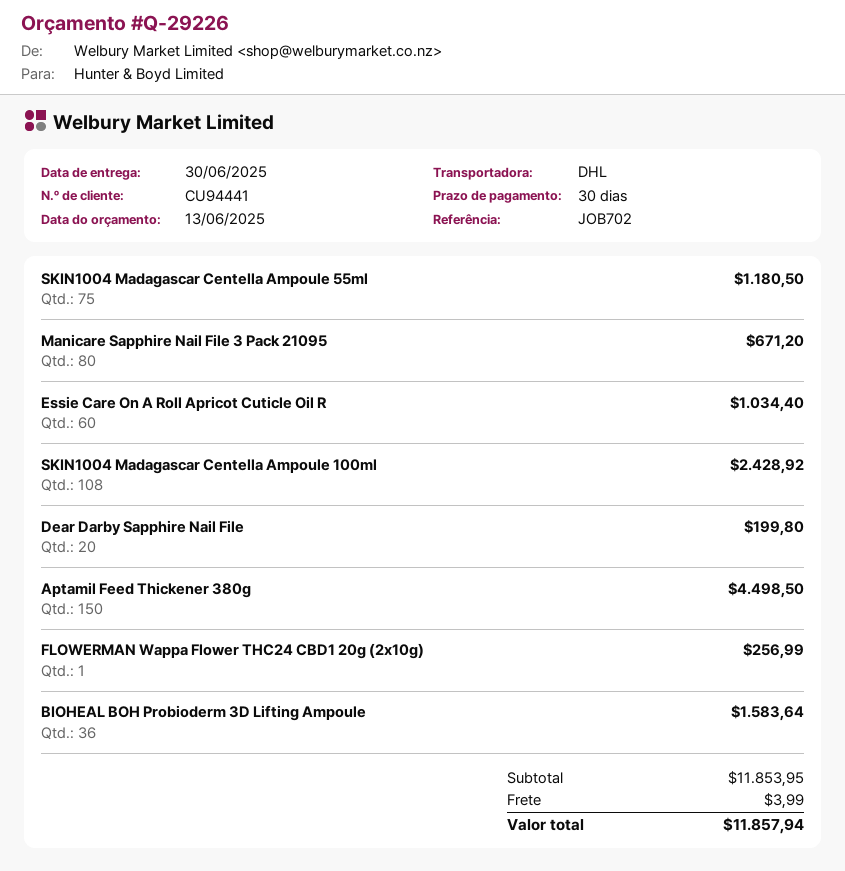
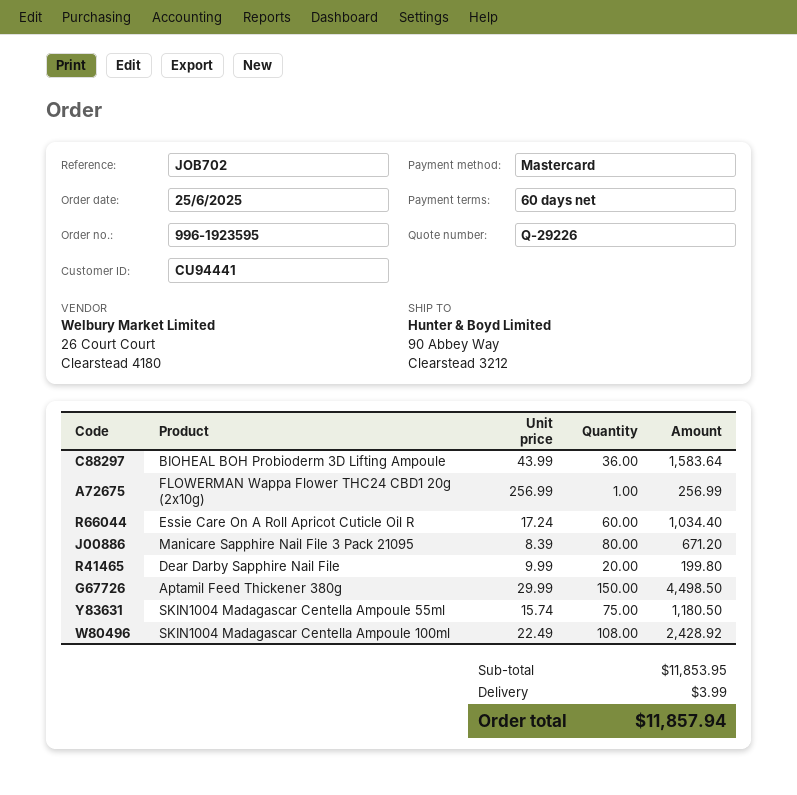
payment terms: 30 days -> 60 days

